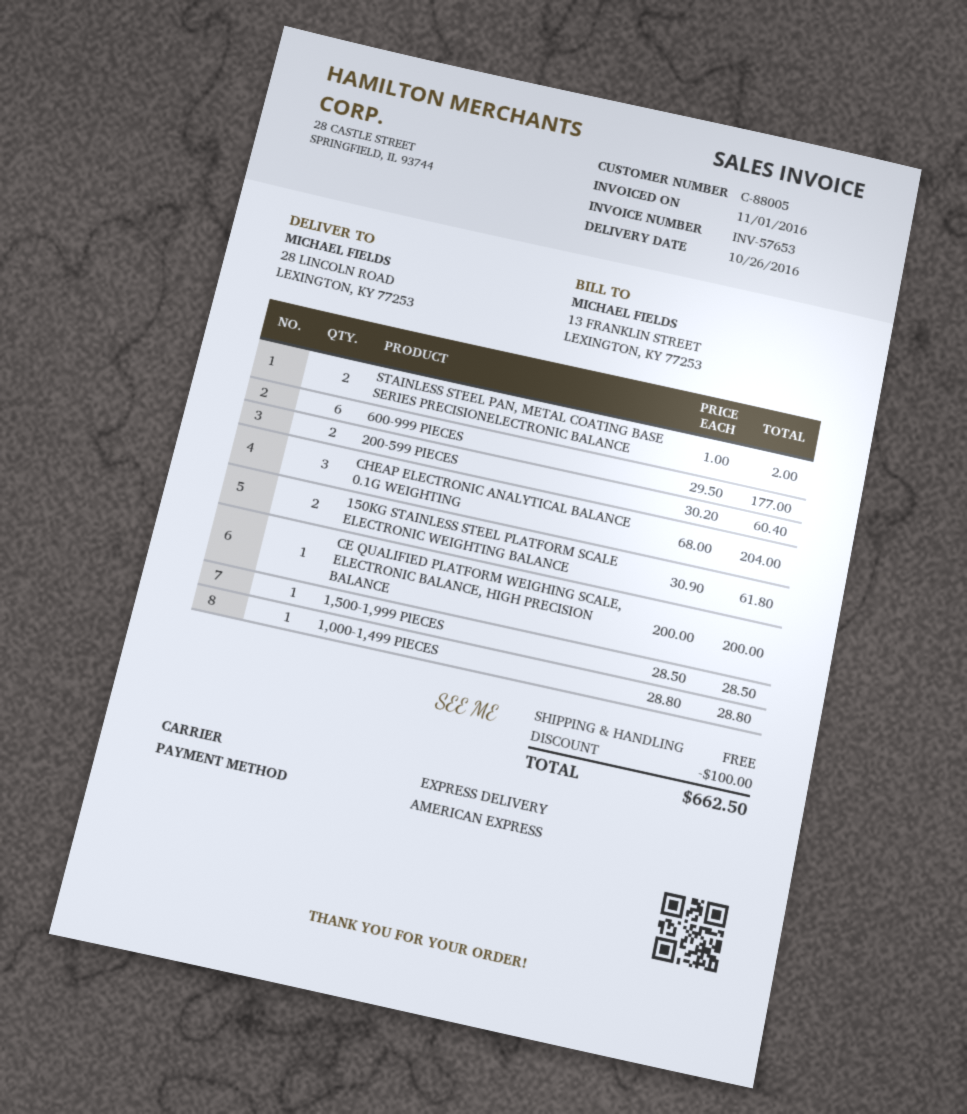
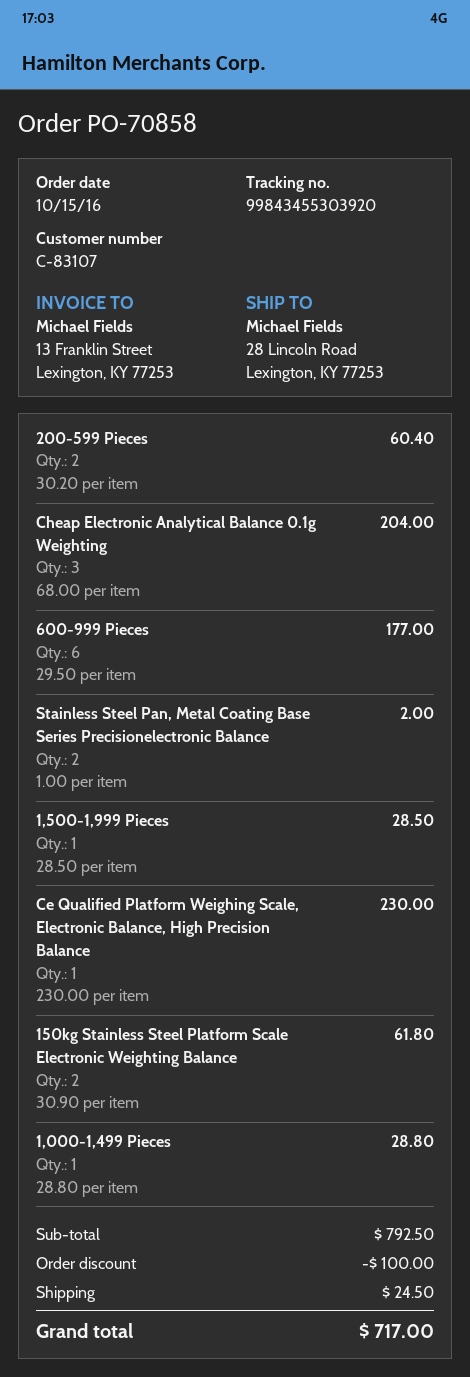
customer number: C-88005 -> C-83107
CE QUALIFIED PLATFORM WEIGHING SCALE, ELECTRONIC BALANCE, HIGH PRECISION BALANCE: 1 x 200.00 = 200.00 -> 1 x 230.00 = 230.00
shipping: 0.00 -> 24.50
total: 662.50 -> 717.00

